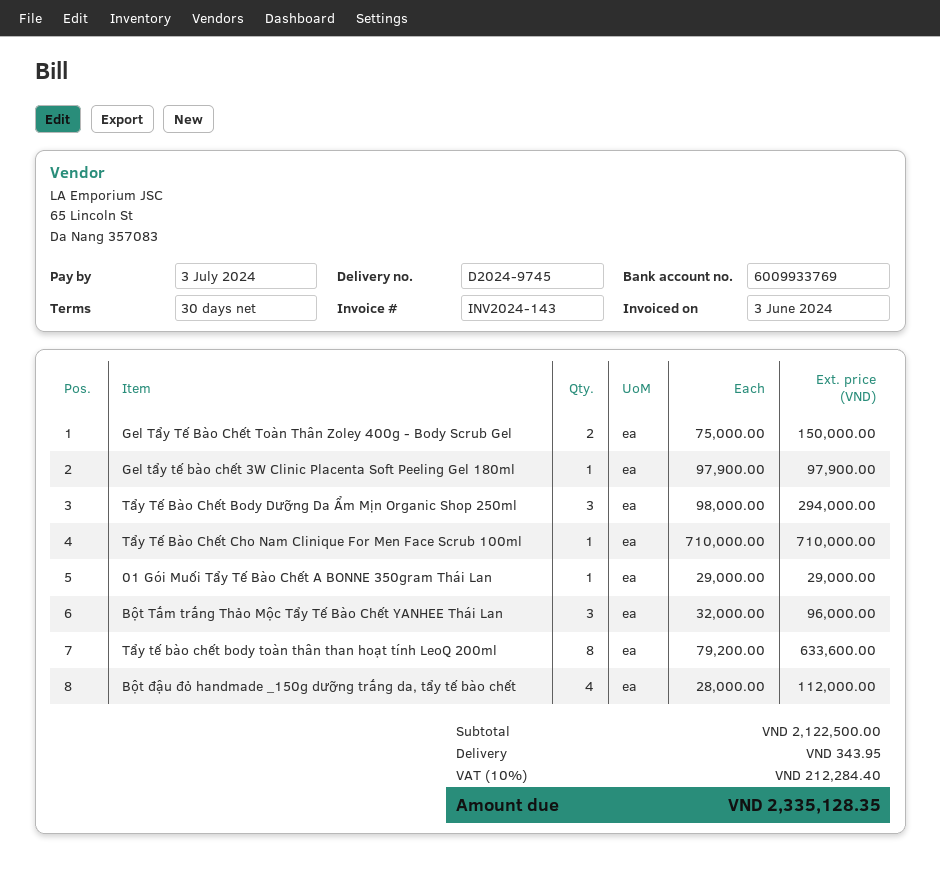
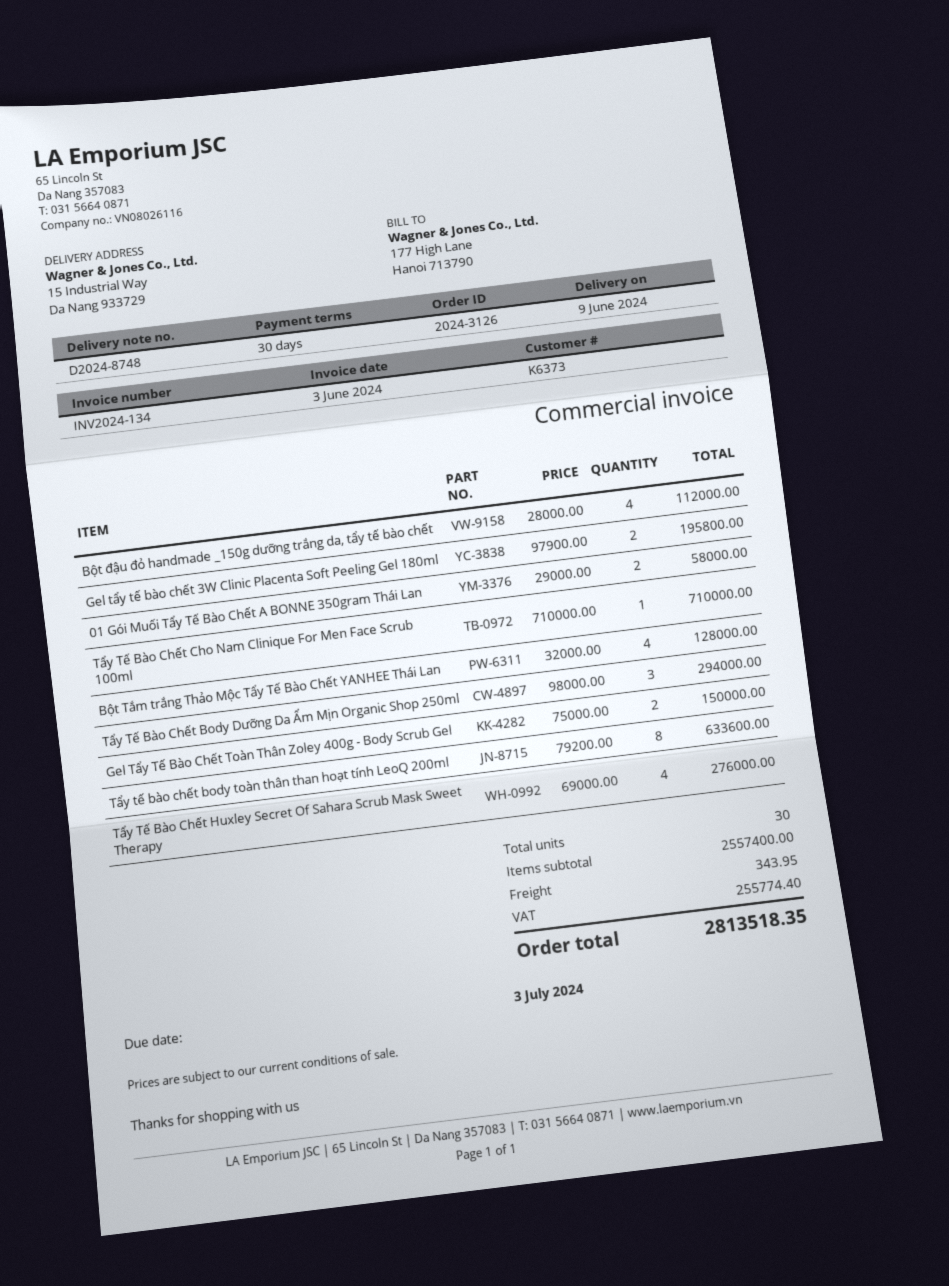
delivery note number: D2024-9745 -> D2024-8748
invoice number: INV2024-143 -> INV2024-134
Gel tẩy tế bào chết 3W Clinic Placenta Soft Peeling Gel 180ml: 1 x 97900.00 = 97900.00 -> 2 x 97900.00 = 195800.00
01 Gói Muối Tẩy Tế Bào Chết A BONNE 350gram Thái Lan: 1 x 29000.00 = 29000.00 -> 2 x 29000.00 = 58000.00
Bột Tắm trắng Thảo Mộc Tẩy Tế Bào Chết YANHEE Thái Lan: 3 x 32000.00 = 96000.00 -> 4 x 32000.00 = 128000.00
Tẩy Tế Bào Chết Huxley Secret Of Sahara Scrub Mask Sweet Therapy: none -> 4 x 69000.00 = 276000.00
subtotal: 2122500.00 -> 2557400.00
tax: 212284.40 -> 255774.40
total: 2335128.35 -> 2813518.35

